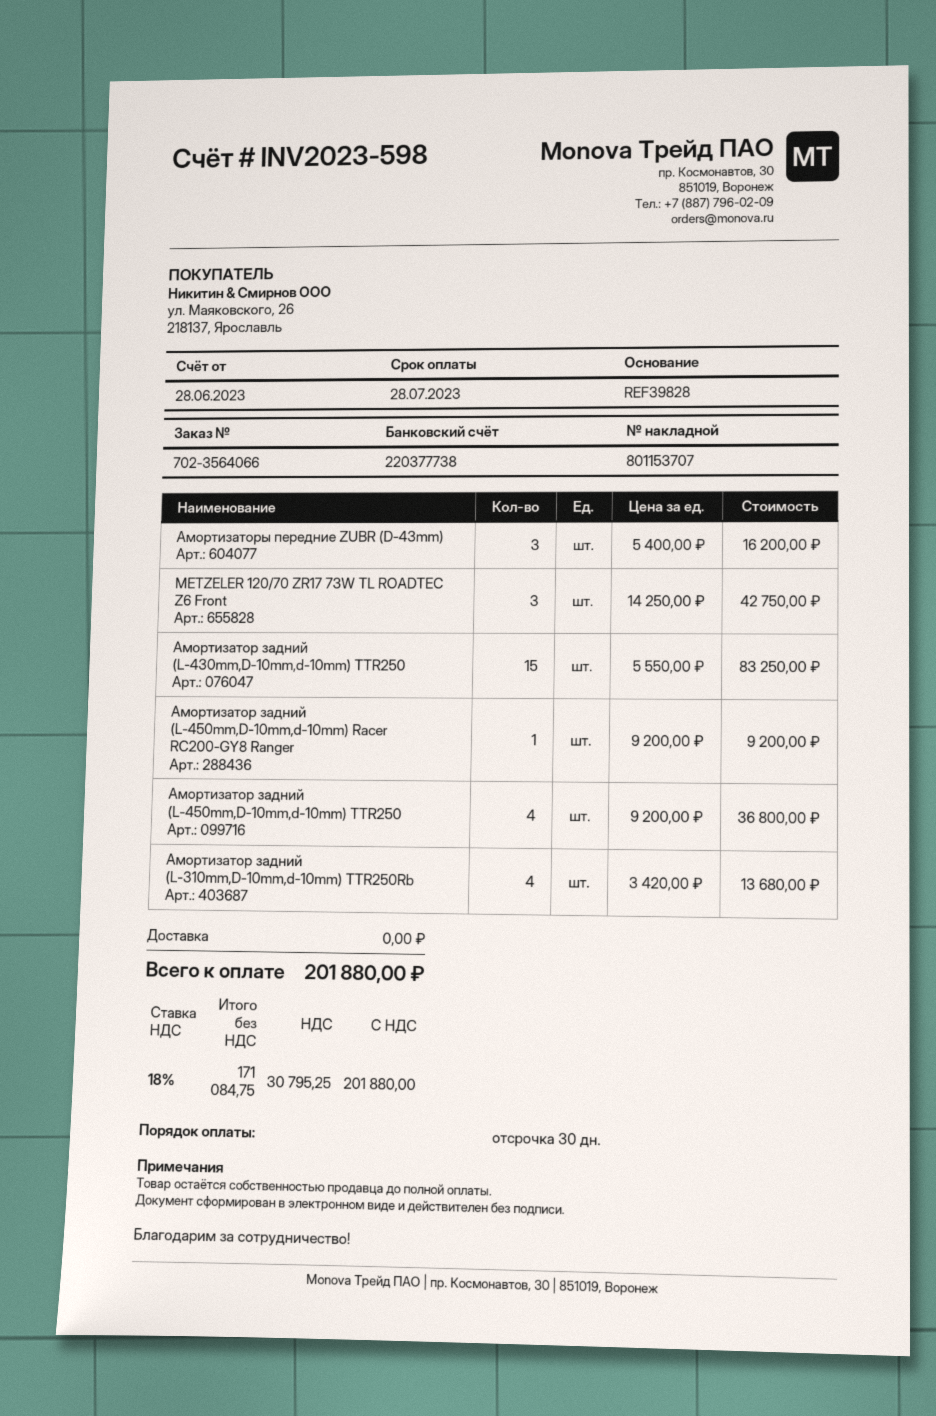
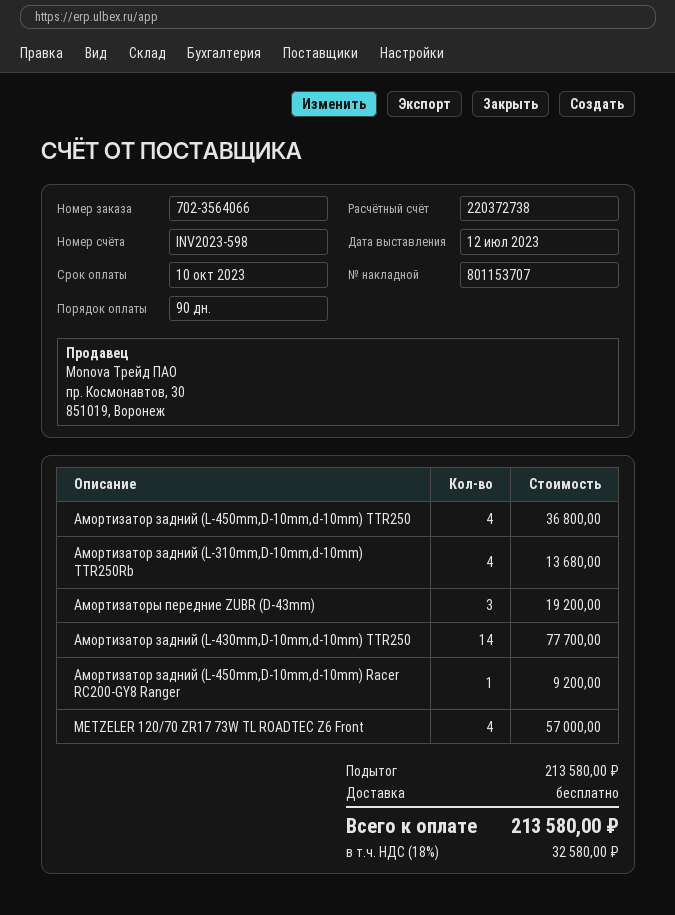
invoice date: 2023-06-28 -> 2023-07-12
payment terms: 30 days -> 90 days
due date: 2023-07-28 -> 2023-10-10
bank account: 220377738 -> 220372738
Амортизаторы передние ZUBR (D-43mm): 3 for 16200.00 -> 3 for 19200.00
METZELER 120/70 ZR17 73W TL ROADTEC Z6 Front: 3 for 42750.00 -> 4 for 57000.00
Амортизатор задний (L-430mm,D-10mm,d-10mm) TTR250: 15 for 83250.00 -> 14 for 77700.00
tax: 18% = 30795.25 -> 18% = 32580.00
total: 201880.00 -> 213580.00

